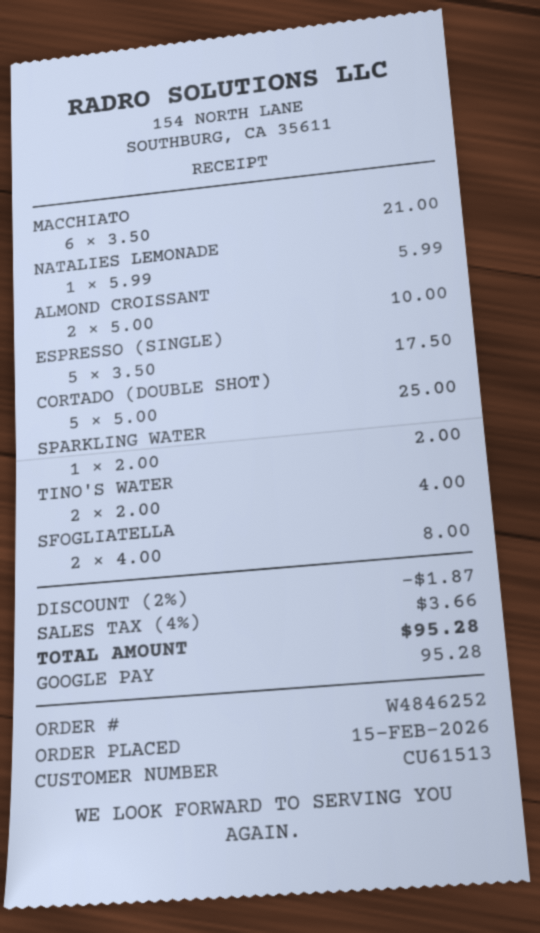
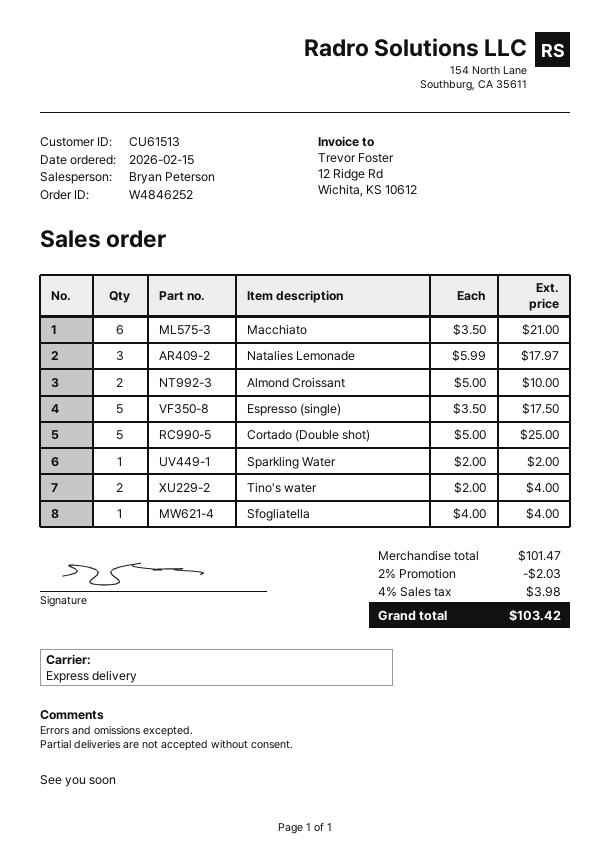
NATALIES LEMONADE: 1 x 5.99 = 5.99 -> 3 x 5.99 = 17.97
SFOGLIATELLA: 2 x 4.00 = 8.00 -> 1 x 4.00 = 4.00
discount: 2% = 1.87 -> 2% = 2.03
tax: 4% = 3.66 -> 4% = 3.98
total: 95.28 -> 103.42

